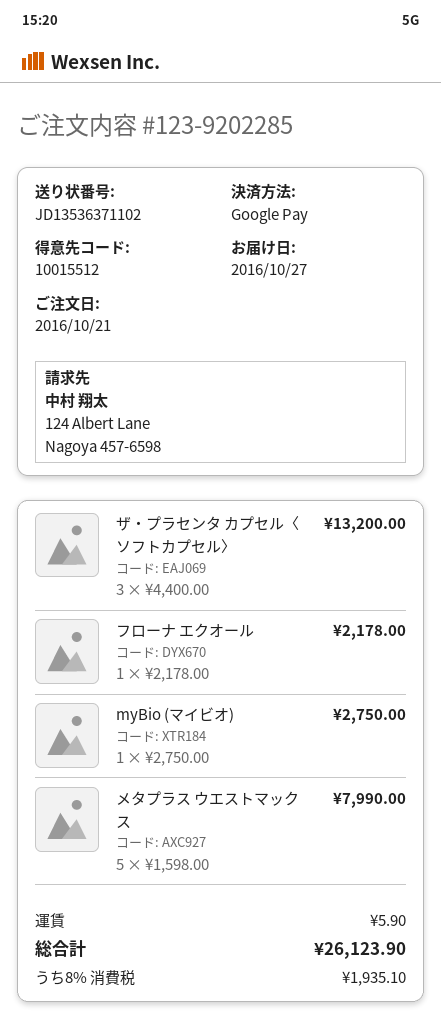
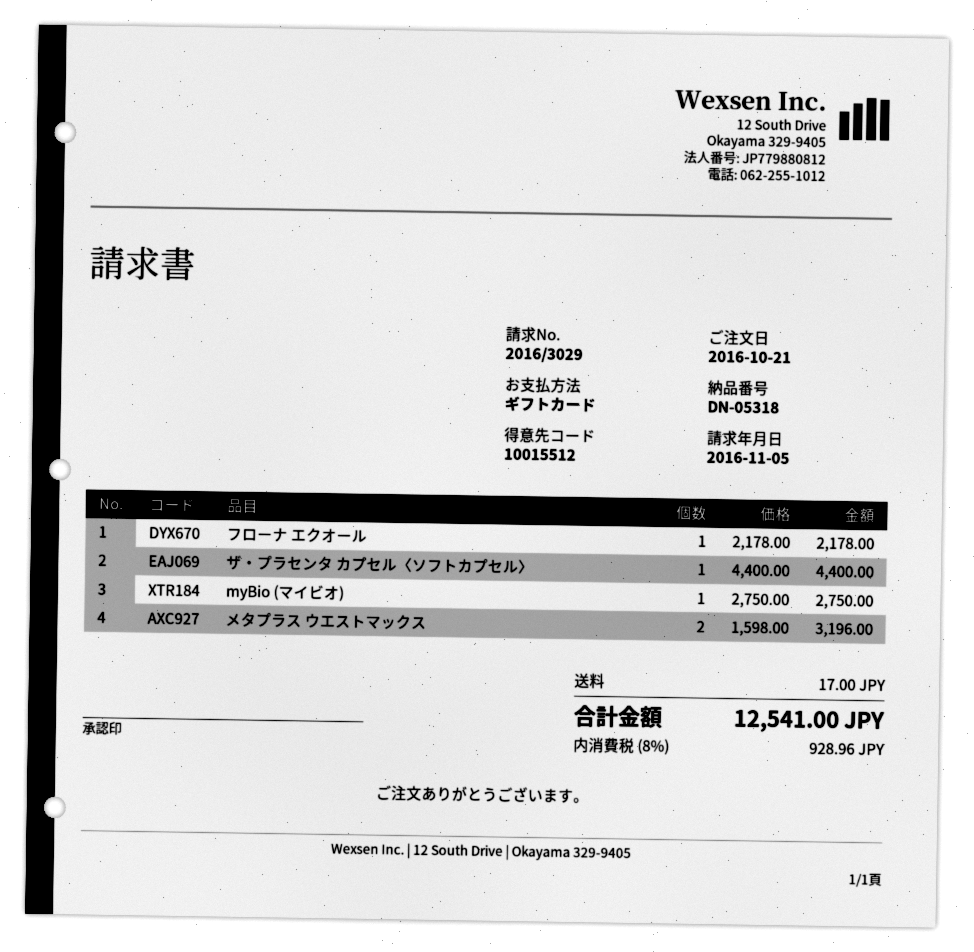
payment method: Google Pay -> gift card
ザ・プラセンタ カプセル〈ソフトカプセル〉: 3 x 4400.00 = 13200.00 -> 1 x 4400.00 = 4400.00
メタプラス ウエストマックス: 5 x 1598.00 = 7990.00 -> 2 x 1598.00 = 3196.00
shipping: 5.90 -> 17.00
tax: 8% = 1935.10 -> 8% = 928.96
total: 26123.90 -> 12541.00

